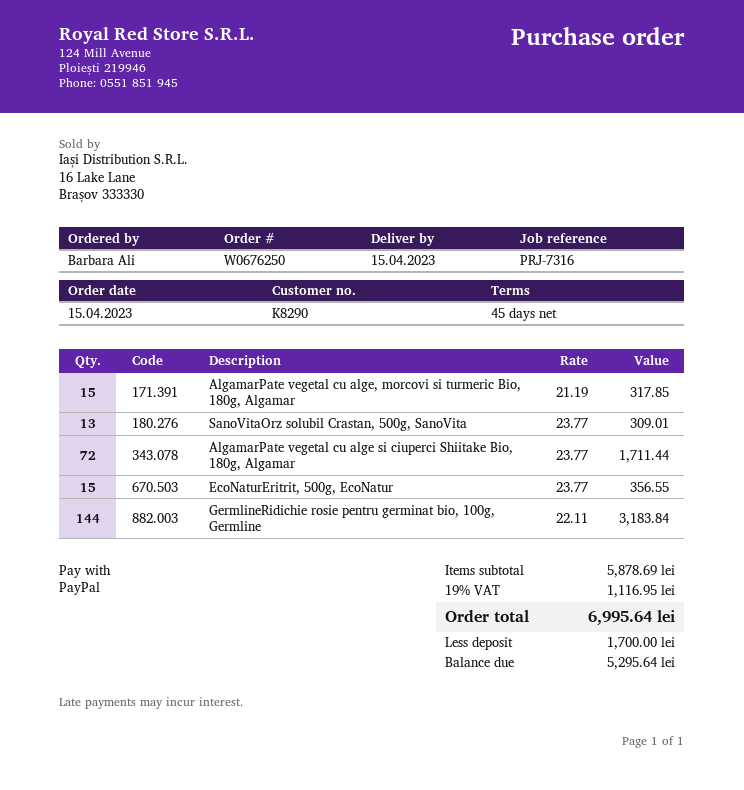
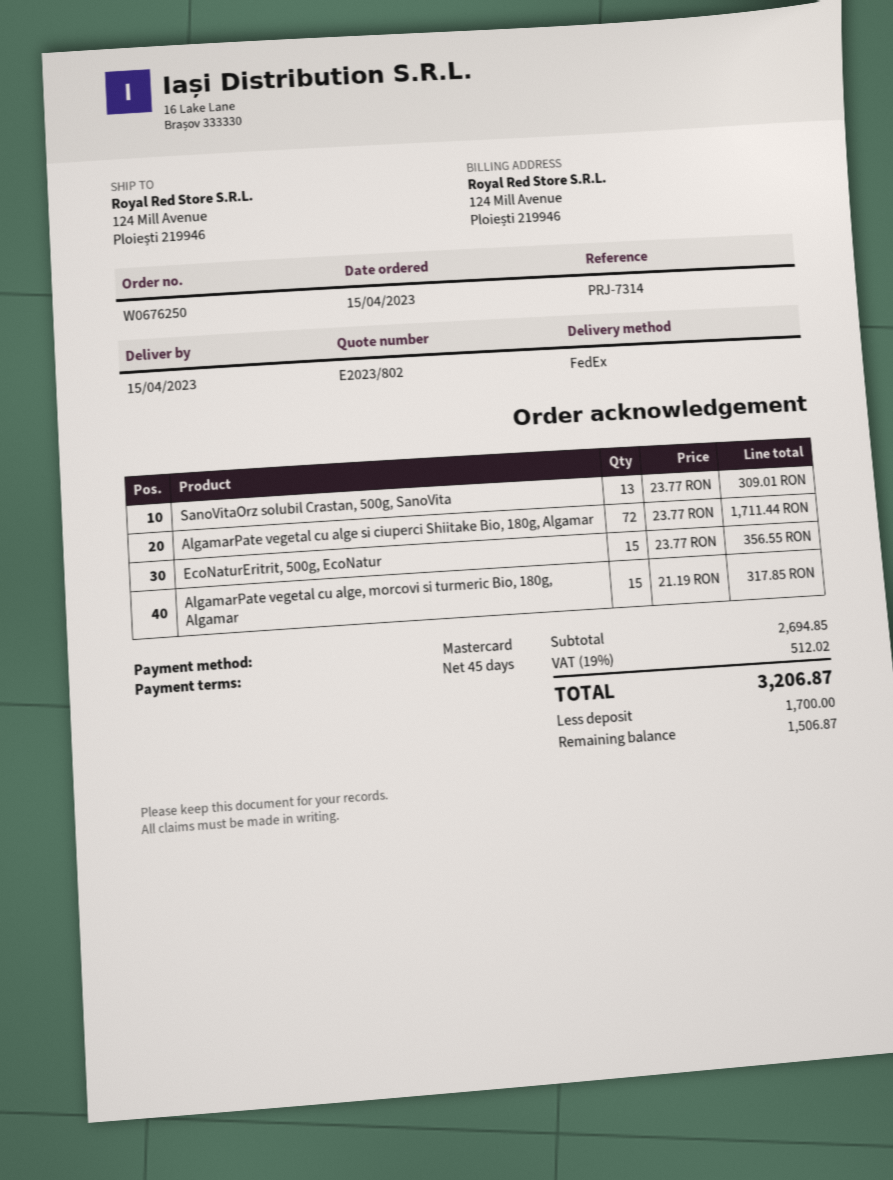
reference: PRJ-7316 -> PRJ-7314
payment method: PayPal -> Mastercard
GermlineRidichie rosie pentru germinat bio, 100g, Germline: 144 x 22.11 = 3183.84 -> none
subtotal: 5878.69 -> 2694.85
tax: 19% = 1116.95 -> 19% = 512.02
total: 6995.64 -> 3206.87
balance: 5295.64 -> 1506.87

